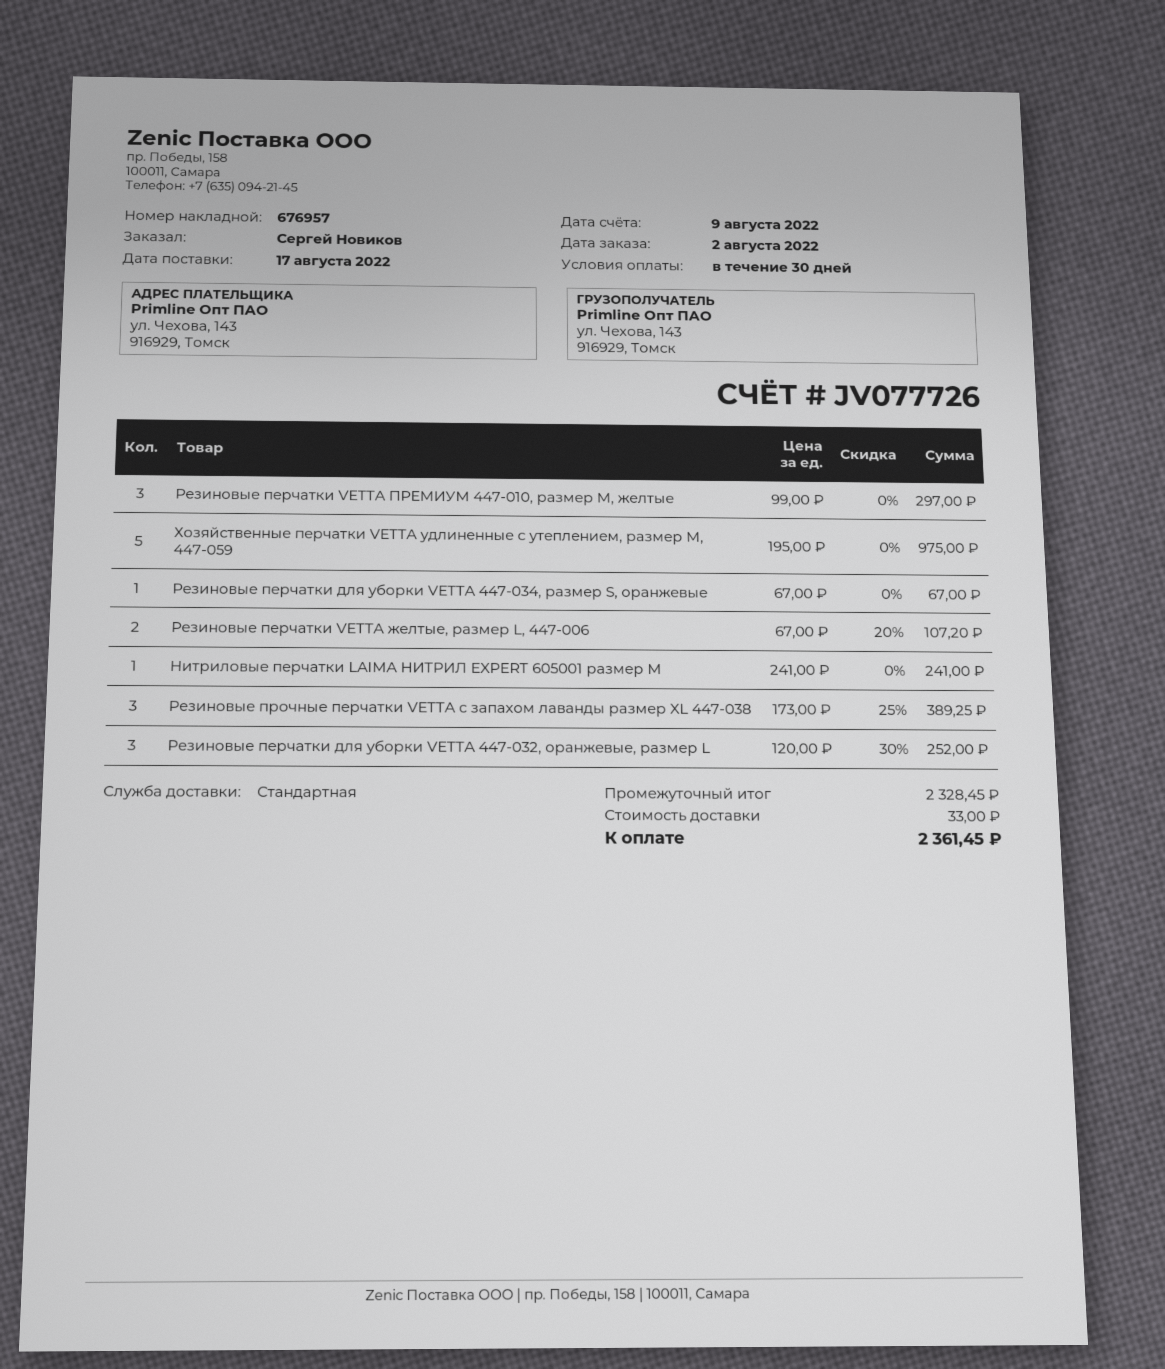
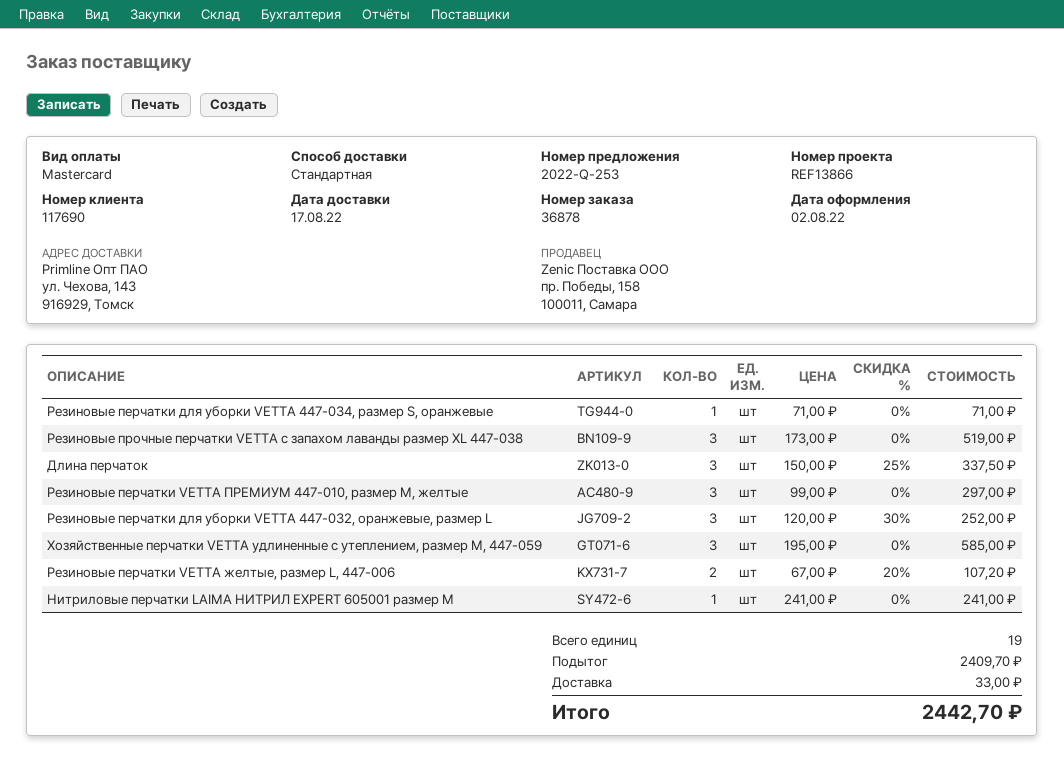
Хозяйственные перчатки VETTA удлиненные с утеплением, размер M, 447-059: 5 x 195.00 = 975.00 -> 3 x 195.00 = 585.00
Резиновые перчатки для уборки VETTA 447-034, размер S, оранжевые: 1 x 67.00 = 67.00 -> 1 x 71.00 = 71.00
Резиновые прочные перчатки VETTA с запахом лаванды размер XL 447-038: 3 x 173.00 - 25% = 389.25 -> 3 x 173.00 = 519.00
Длина перчаток: none -> 3 x 150.00 - 25% = 337.50
subtotal: 2328.45 -> 2409.70
total: 2361.45 -> 2442.70

